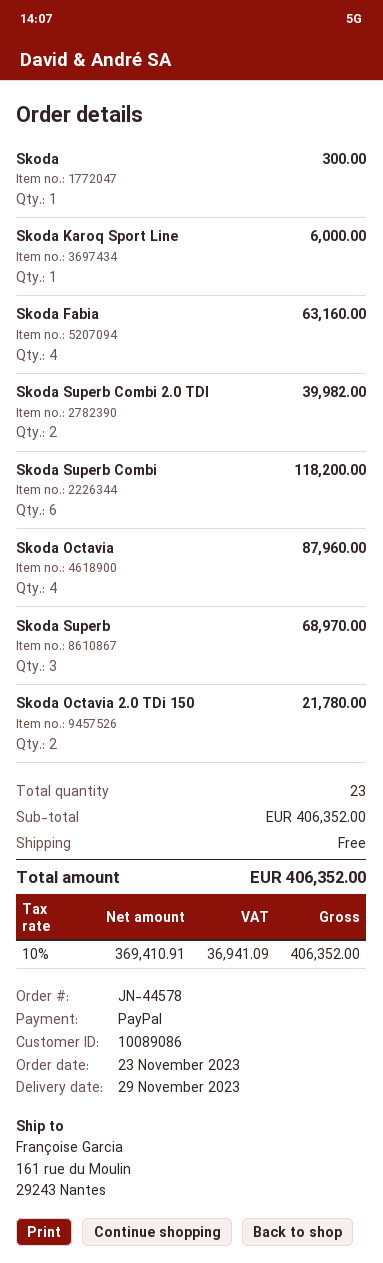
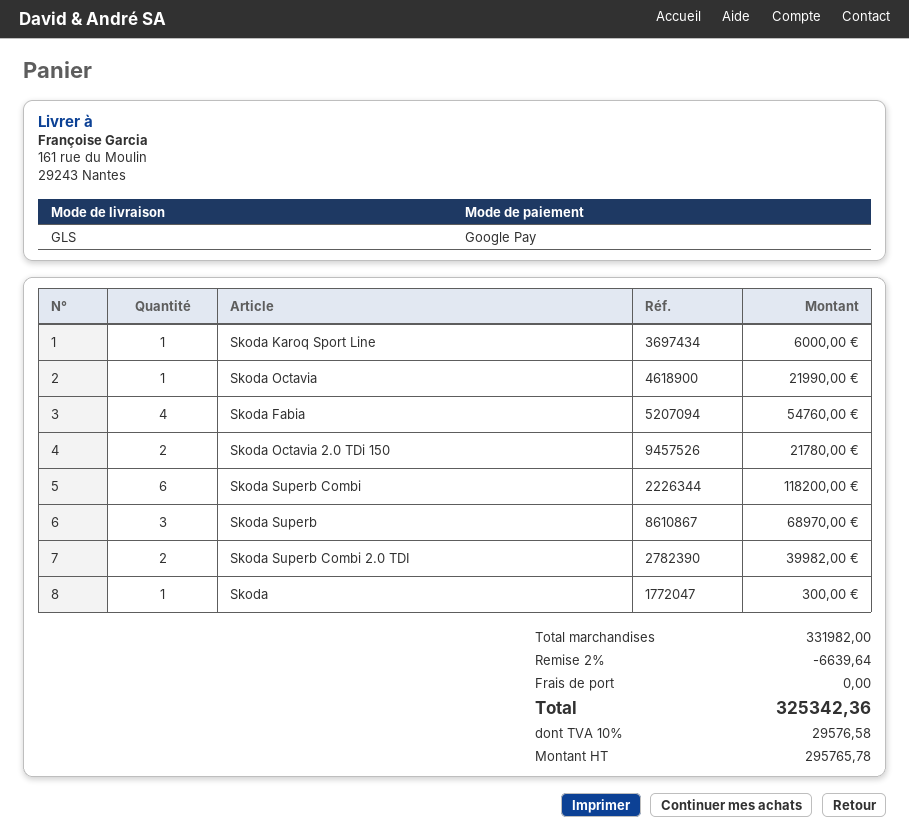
payment method: PayPal -> Google Pay
Skoda Fabia: 4 for 63160.00 -> 4 for 54760.00
Skoda Octavia: 4 for 87960.00 -> 1 for 21990.00
subtotal: 406352.00 -> 331982.00
discount: none -> 2% = 6639.64
net: 369410.91 -> 295765.78
tax: 10% = 36941.09 -> 10% = 29576.58
total: 406352.00 -> 325342.36

